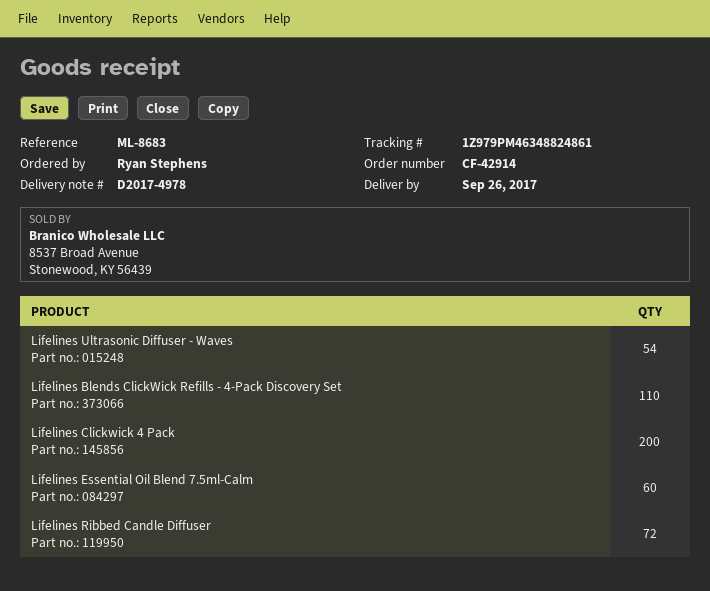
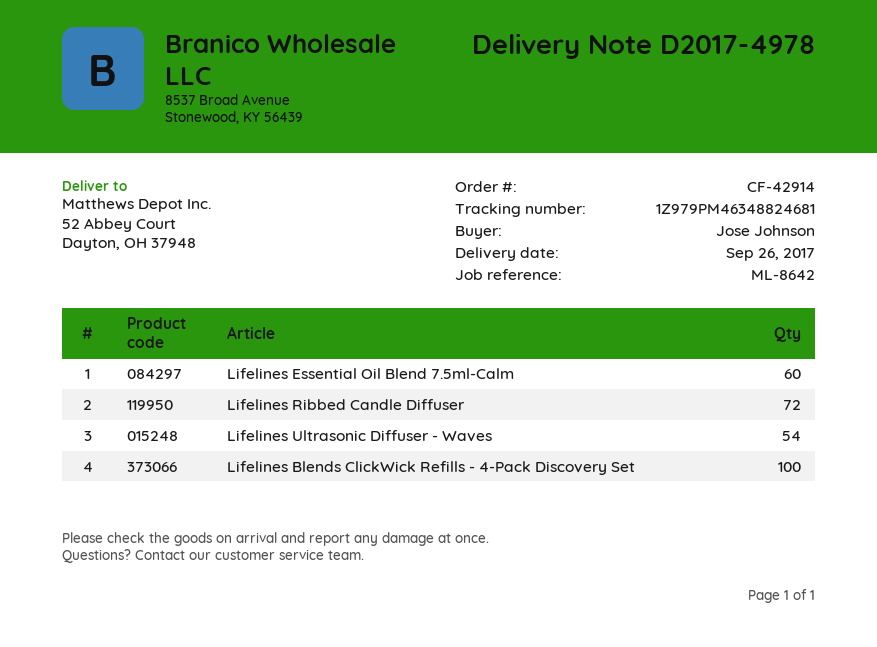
reference: ML-8683 -> ML-8642
ordered by: Ryan Stephens -> Jose Johnson
tracking number: 1Z979PM46348824861 -> 1Z979PM46348824681
Lifelines Blends ClickWick Refills - 4-Pack Discovery Set: 110 -> 100
Lifelines Clickwick 4 Pack: 200 -> none

